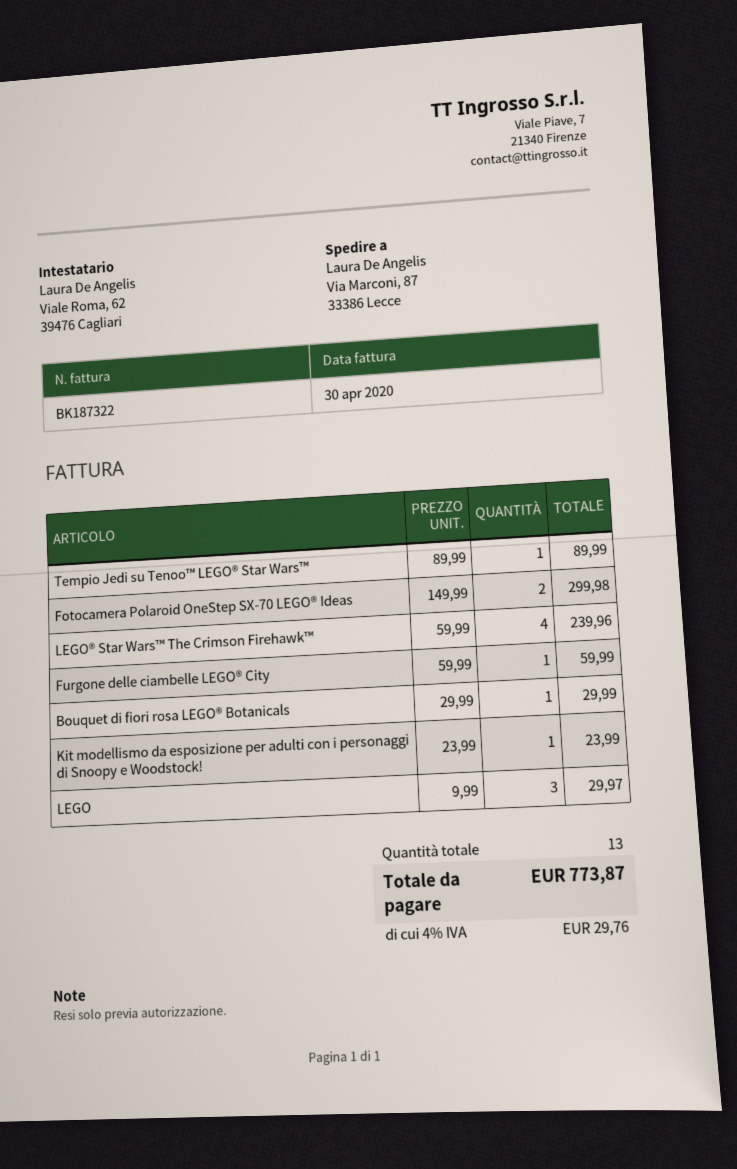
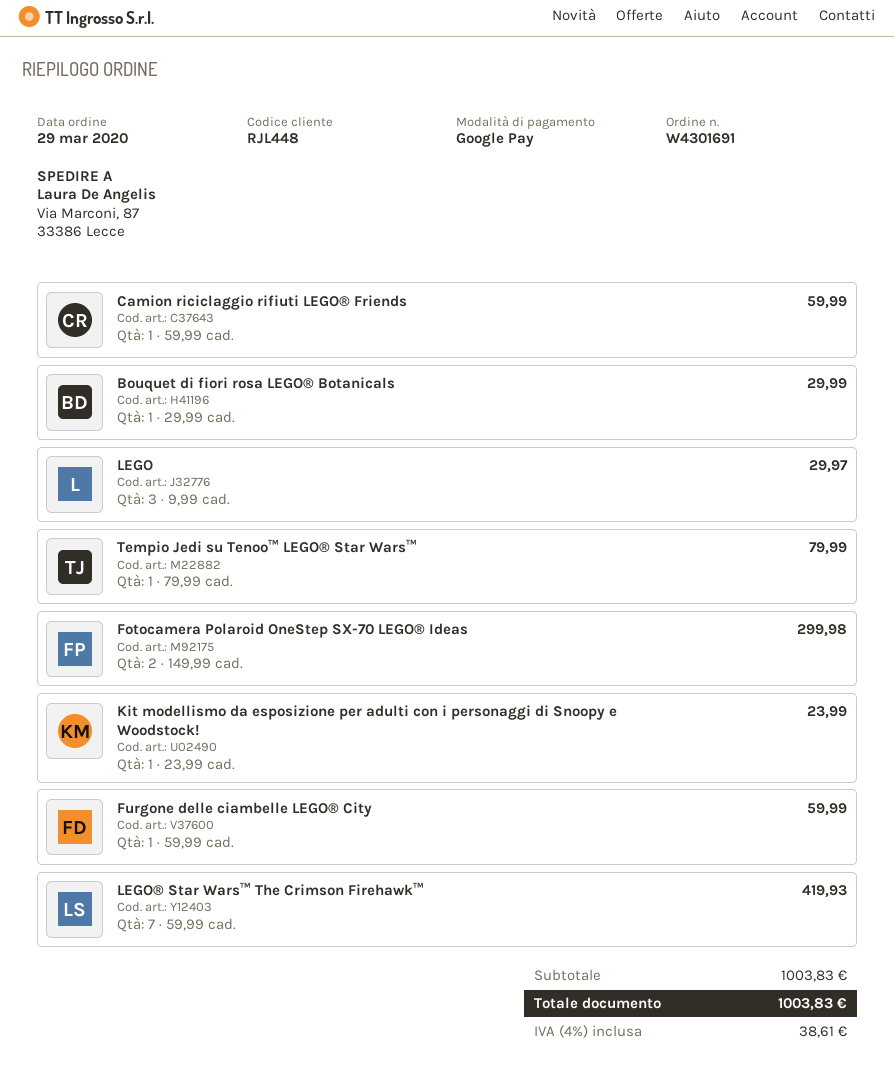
Tempio Jedi su Tenoo™ LEGO® Star Wars™: 1 x 89.99 = 89.99 -> 1 x 79.99 = 79.99
LEGO® Star Wars™ The Crimson Firehawk™: 4 x 59.99 = 239.96 -> 7 x 59.99 = 419.93
Camion riciclaggio rifiuti LEGO® Friends: none -> 1 x 59.99 = 59.99
tax: 4% = 29.76 -> 4% = 38.61
total: 773.87 -> 1003.83

